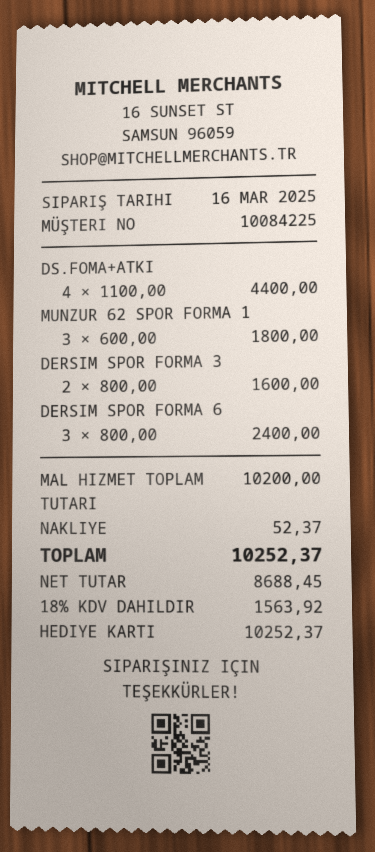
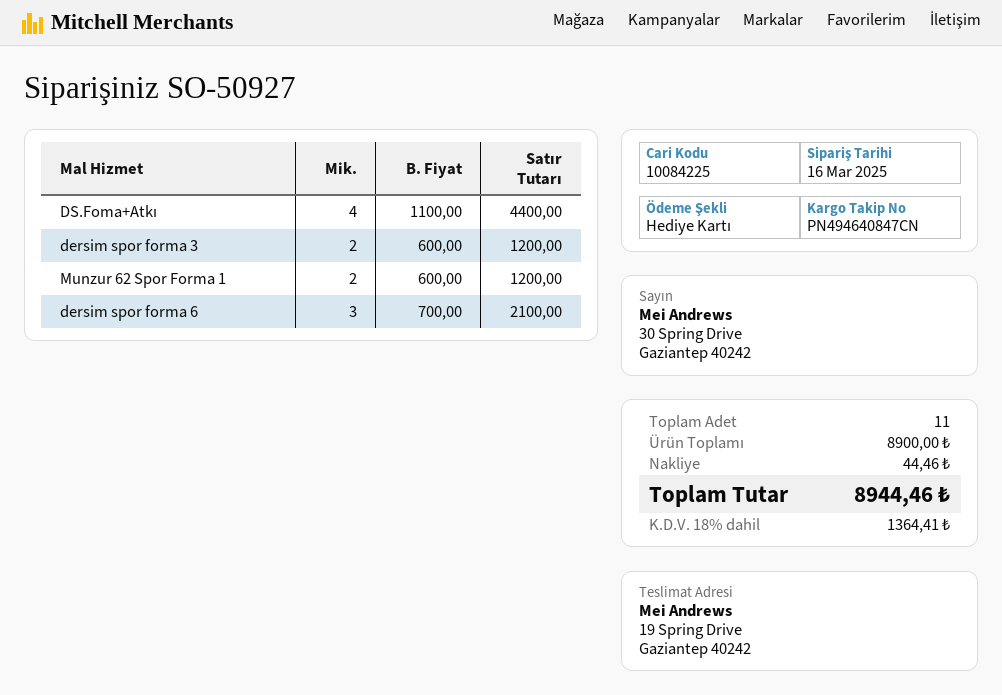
MUNZUR 62 SPOR FORMA 1: 3 x 600.00 = 1800.00 -> 2 x 600.00 = 1200.00
DERSIM SPOR FORMA 3: 2 x 800.00 = 1600.00 -> 2 x 600.00 = 1200.00
DERSIM SPOR FORMA 6: 3 x 800.00 = 2400.00 -> 3 x 700.00 = 2100.00
subtotal: 10200.00 -> 8900.00
shipping: 52.37 -> 44.46
tax: 18% = 1563.92 -> 18% = 1364.41
total: 10252.37 -> 8944.46

